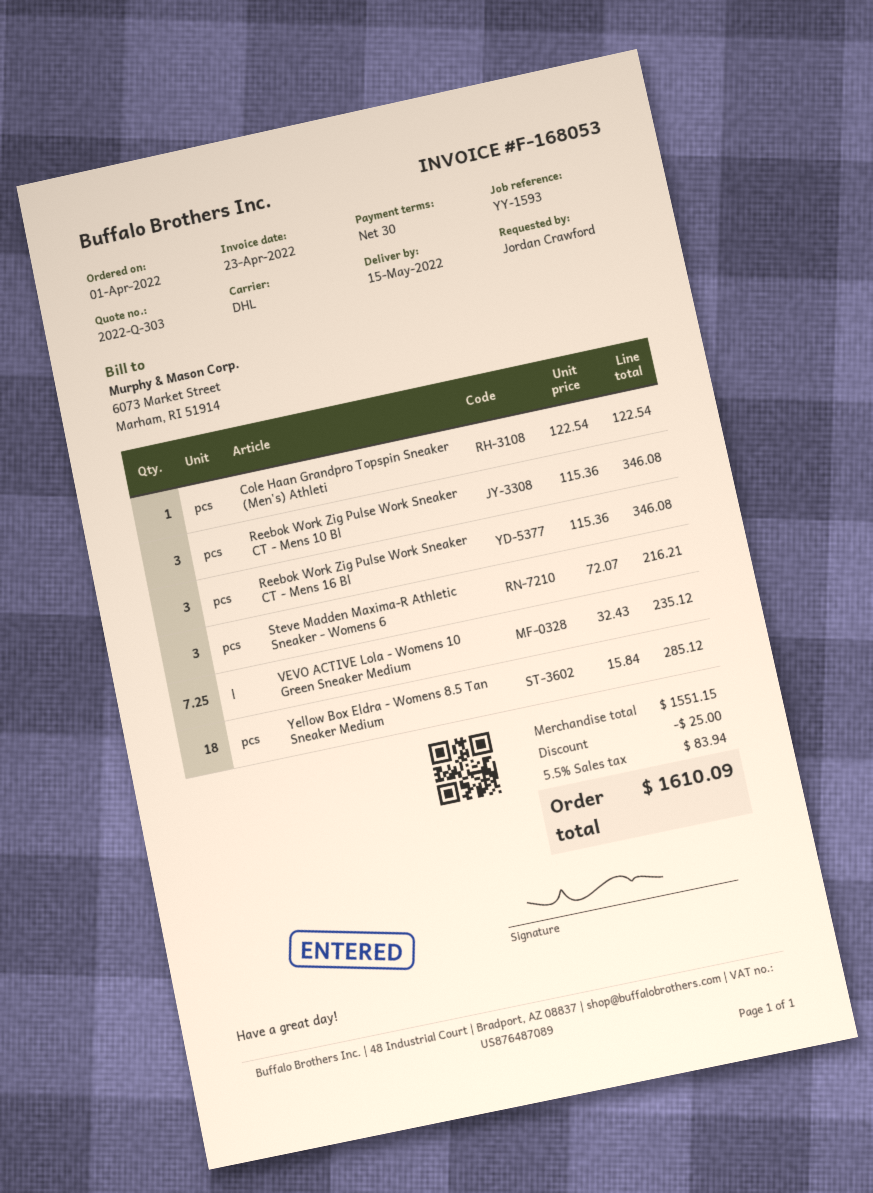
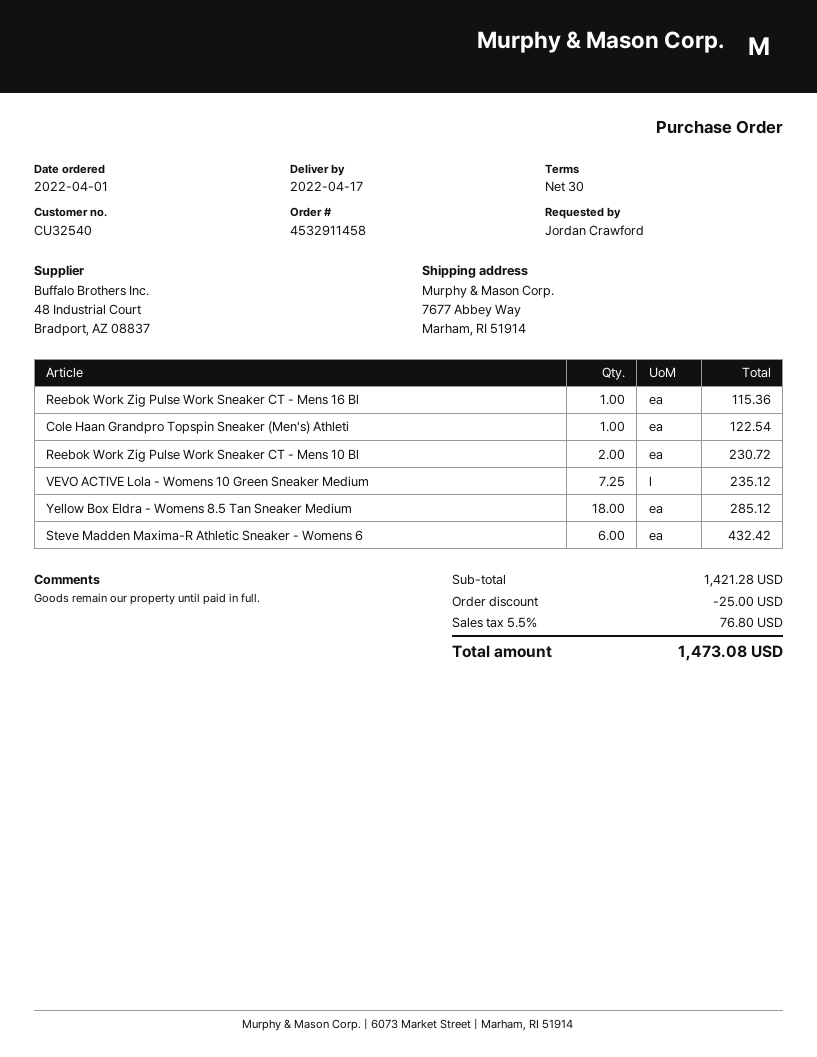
delivery date: 2022-05-15 -> 2022-04-17
Reebok Work Zig Pulse Work Sneaker CT - Mens 10 Bl: 3 for 346.08 -> 2 for 230.72
Reebok Work Zig Pulse Work Sneaker CT - Mens 16 Bl: 3 for 346.08 -> 1 for 115.36
Steve Madden Maxima-R Athletic Sneaker - Womens 6: 3 for 216.21 -> 6 for 432.42
subtotal: 1551.15 -> 1421.28
tax: 5.5% = 83.94 -> 5.5% = 76.80
total: 1610.09 -> 1473.08

